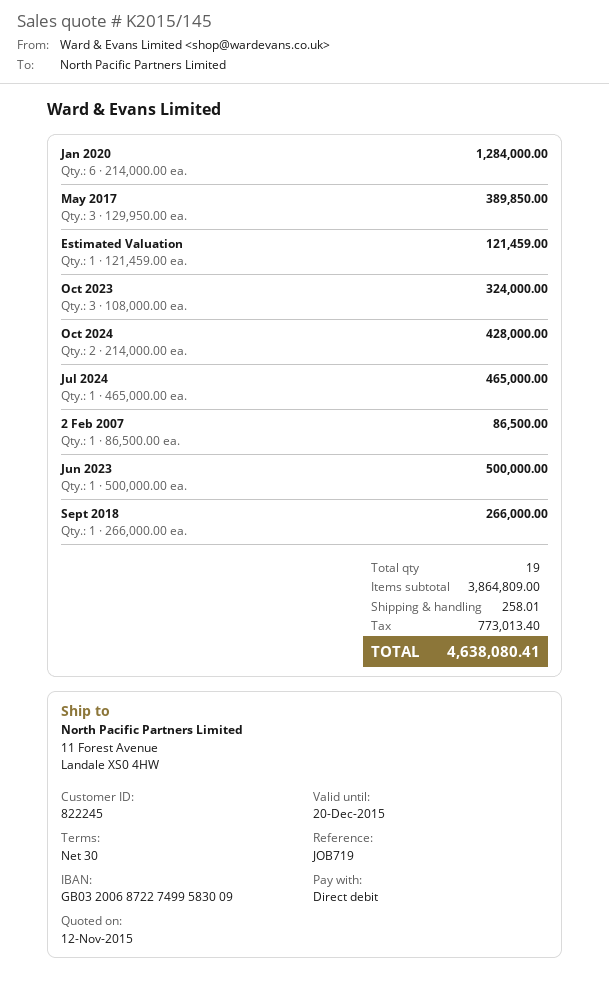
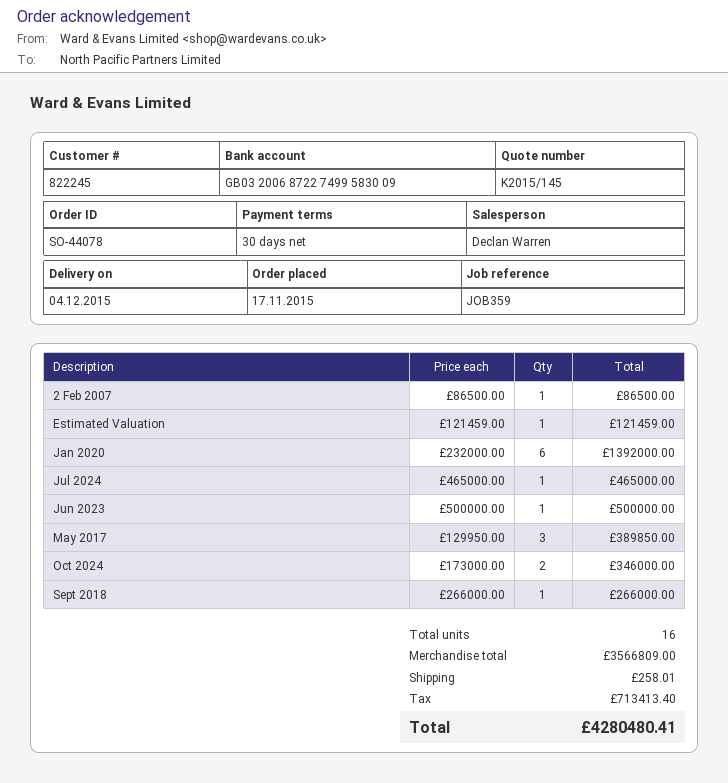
reference: JOB719 -> JOB359
Jan 2020: 6 x 214000.00 = 1284000.00 -> 6 x 232000.00 = 1392000.00
Oct 2023: 3 x 108000.00 = 324000.00 -> none
Oct 2024: 2 x 214000.00 = 428000.00 -> 2 x 173000.00 = 346000.00
total quantity: 19 -> 16
subtotal: 3864809.00 -> 3566809.00
tax: 773013.40 -> 713413.40
total: 4638080.41 -> 4280480.41

